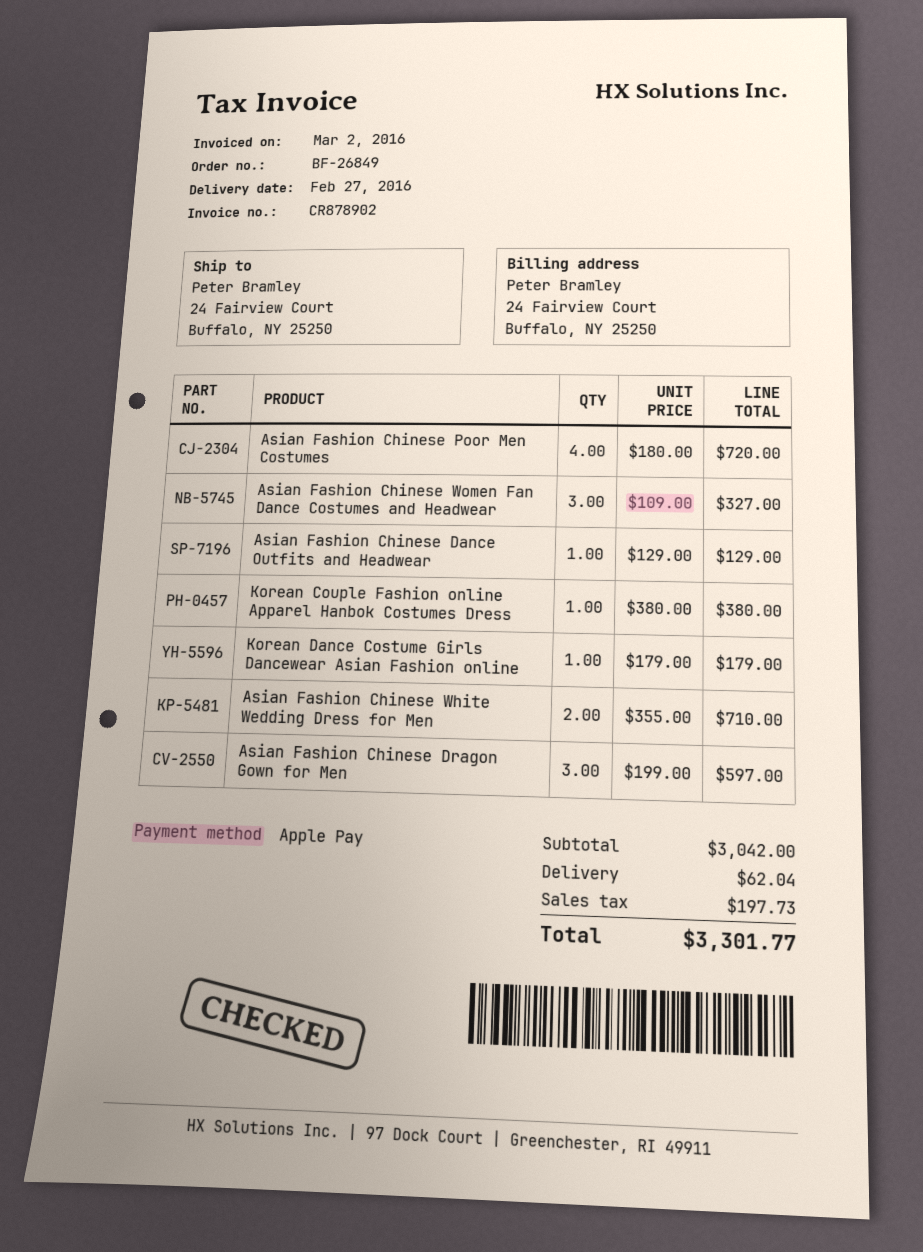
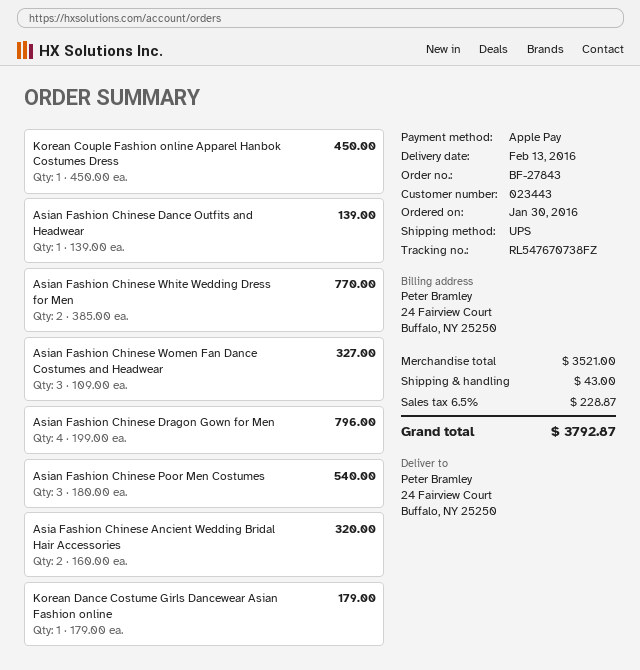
order number: BF-26849 -> BF-27843
delivery date: 2016-02-27 -> 2016-02-13
Asian Fashion Chinese Poor Men Costumes: 4 x 180.00 = 720.00 -> 3 x 180.00 = 540.00
Asian Fashion Chinese Dance Outfits and Headwear: 1 x 129.00 = 129.00 -> 1 x 139.00 = 139.00
Korean Couple Fashion online Apparel Hanbok Costumes Dress: 1 x 380.00 = 380.00 -> 1 x 450.00 = 450.00
Asian Fashion Chinese White Wedding Dress for Men: 2 x 355.00 = 710.00 -> 2 x 385.00 = 770.00
Asian Fashion Chinese Dragon Gown for Men: 3 x 199.00 = 597.00 -> 4 x 199.00 = 796.00
Asia Fashion Chinese Ancient Wedding Bridal Hair Accessories: none -> 2 x 160.00 = 320.00
subtotal: 3042.00 -> 3521.00
shipping: 62.04 -> 43.00
tax: 197.73 -> 228.87
total: 3301.77 -> 3792.87

